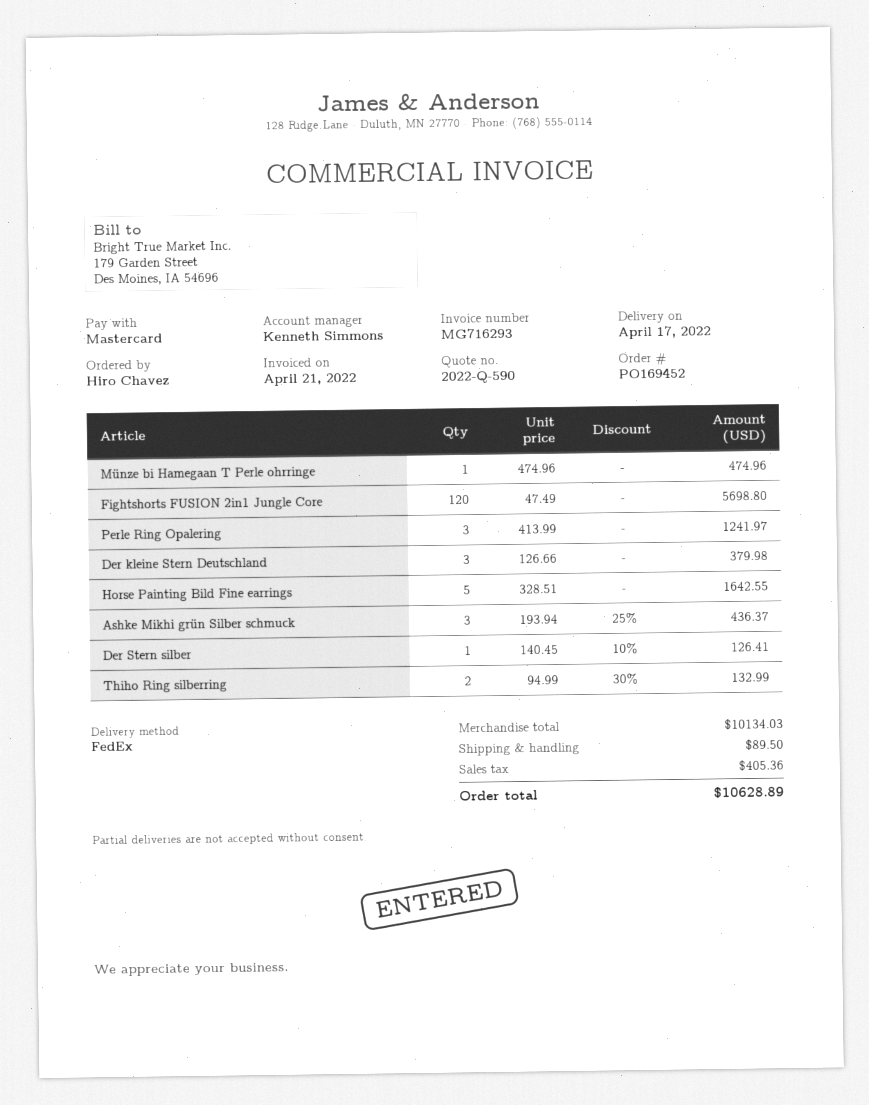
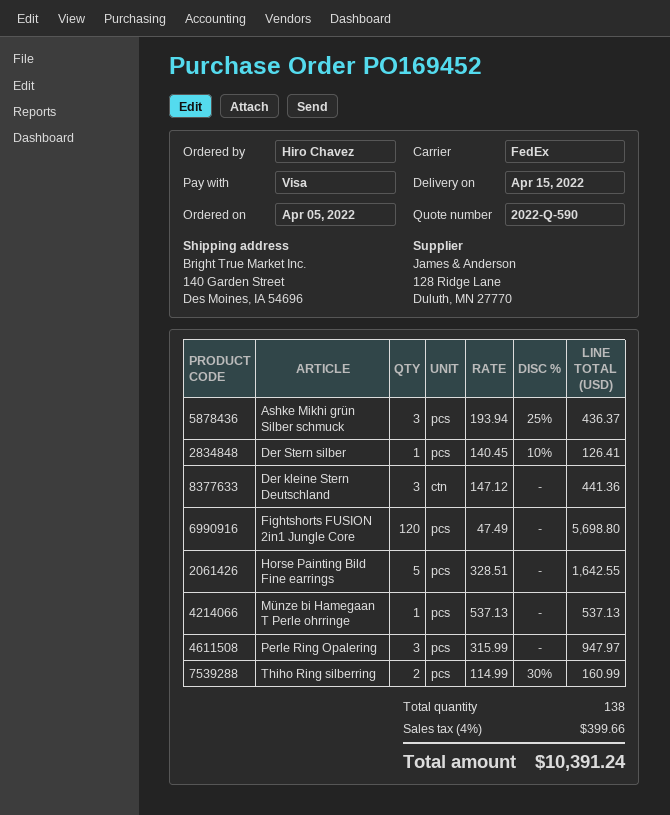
delivery date: 2022-04-17 -> 2022-04-15
payment method: Mastercard -> Visa
Münze bi Hamegaan T Perle ohrringe: 1 x 474.96 = 474.96 -> 1 x 537.13 = 537.13
Perle Ring Opalering: 3 x 413.99 = 1241.97 -> 3 x 315.99 = 947.97
Der kleine Stern Deutschland: 3 x 126.66 = 379.98 -> 3 x 147.12 = 441.36
Thiho Ring silberring: 2 x 94.99 - 30% = 132.99 -> 2 x 114.99 - 30% = 160.99
shipping: 89.50 -> none
tax: 405.36 -> 399.66
total: 10628.89 -> 10391.24

